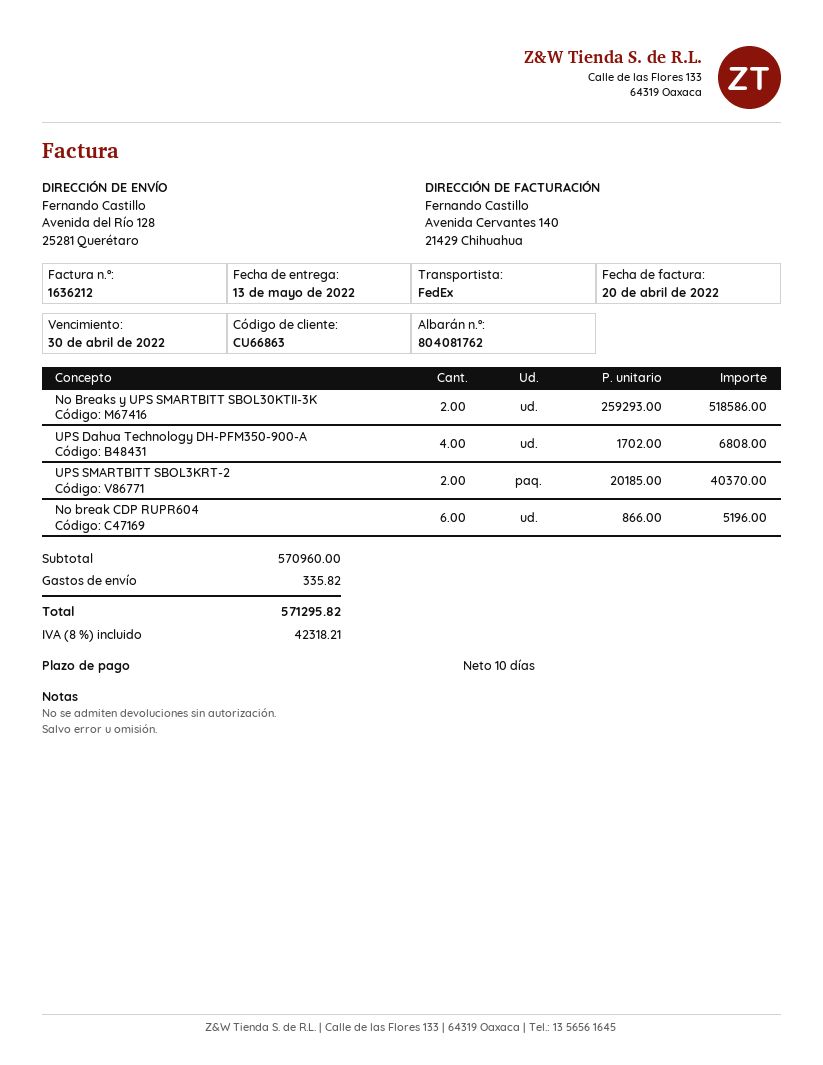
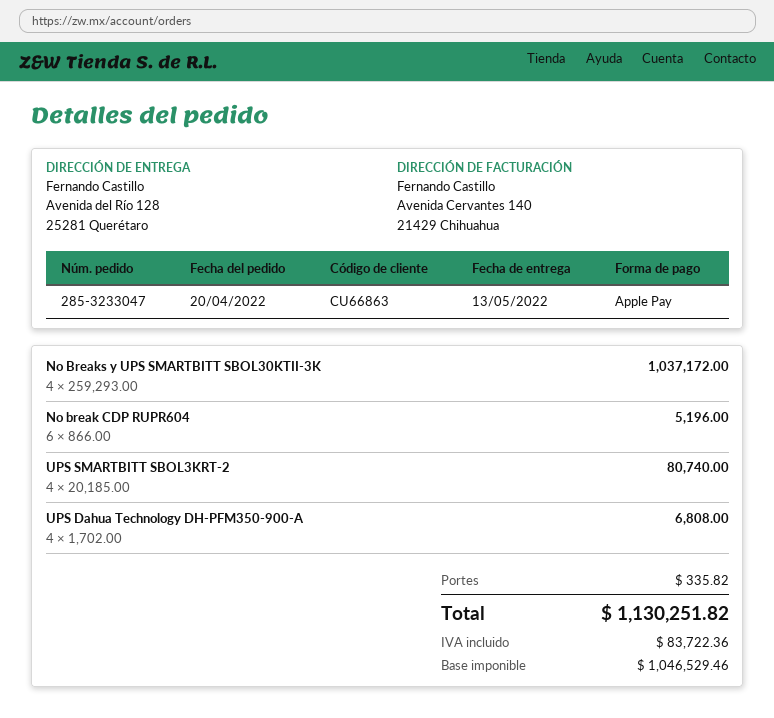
No Breaks y UPS SMARTBITT SBOL30KTII-3K: 2 x 259293.00 = 518586.00 -> 4 x 259293.00 = 1037172.00
UPS SMARTBITT SBOL3KRT-2: 2 x 20185.00 = 40370.00 -> 4 x 20185.00 = 80740.00
tax: 42318.21 -> 83722.36
total: 571295.82 -> 1130251.82

